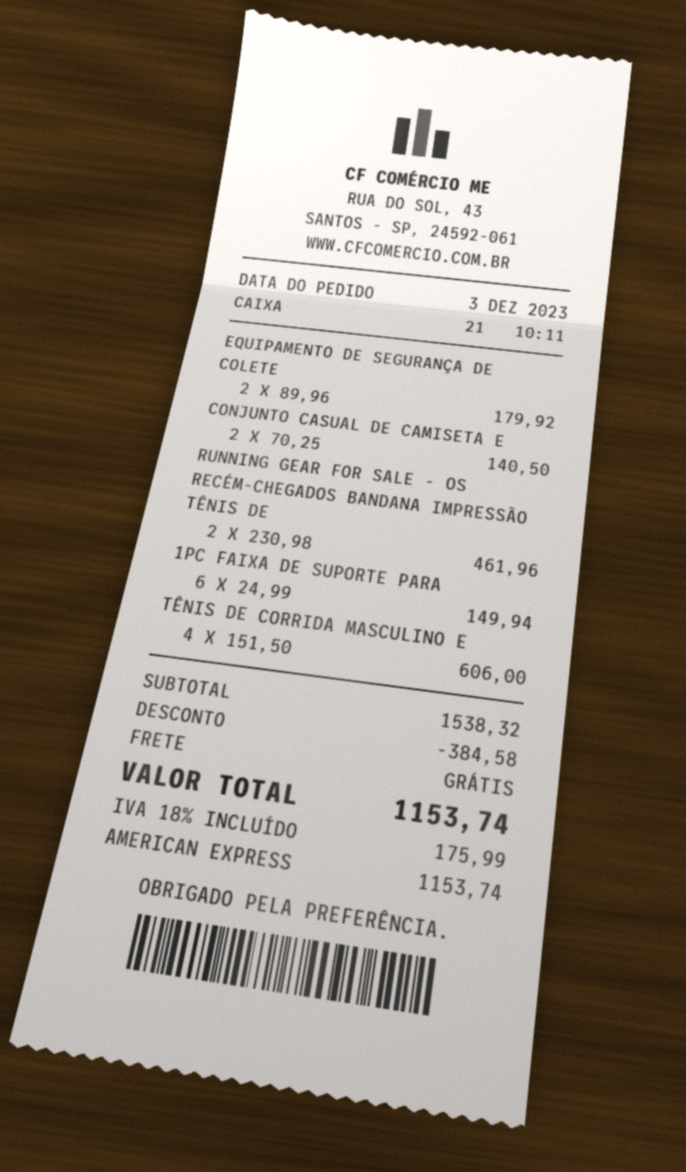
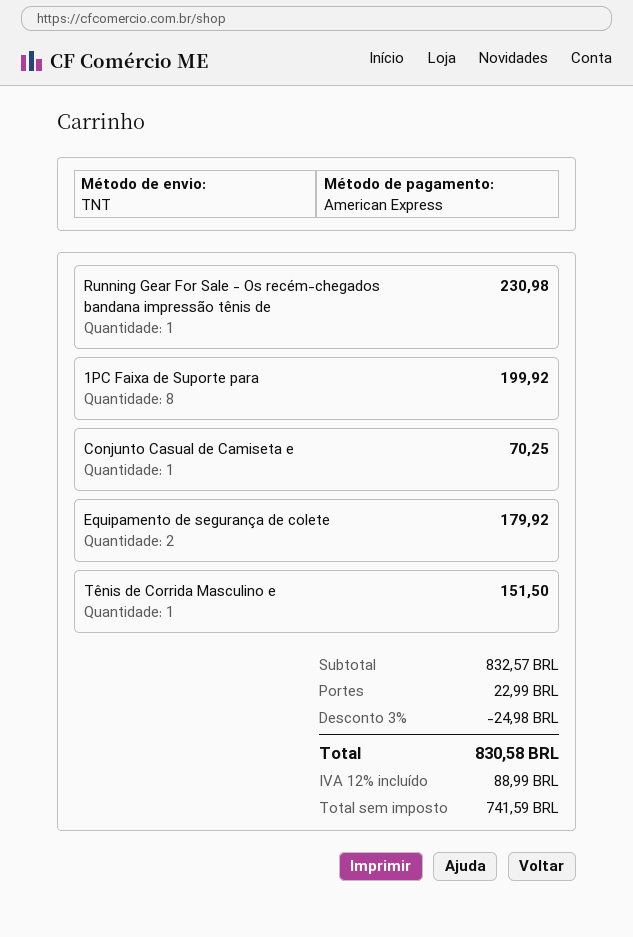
CONJUNTO CASUAL DE CAMISETA E: 2 for 140.50 -> 1 for 70.25
RUNNING GEAR FOR SALE - OS RECÉM-CHEGADOS BANDANA IMPRESSÃO TÊNIS DE: 2 for 461.96 -> 1 for 230.98
1PC FAIXA DE SUPORTE PARA: 6 for 149.94 -> 8 for 199.92
TÊNIS DE CORRIDA MASCULINO E: 4 for 606.00 -> 1 for 151.50
subtotal: 1538.32 -> 832.57
discount: 384.58 -> 24.98
shipping: 0.00 -> 22.99
tax: 18% = 175.99 -> 12% = 88.99
total: 1153.74 -> 830.58

